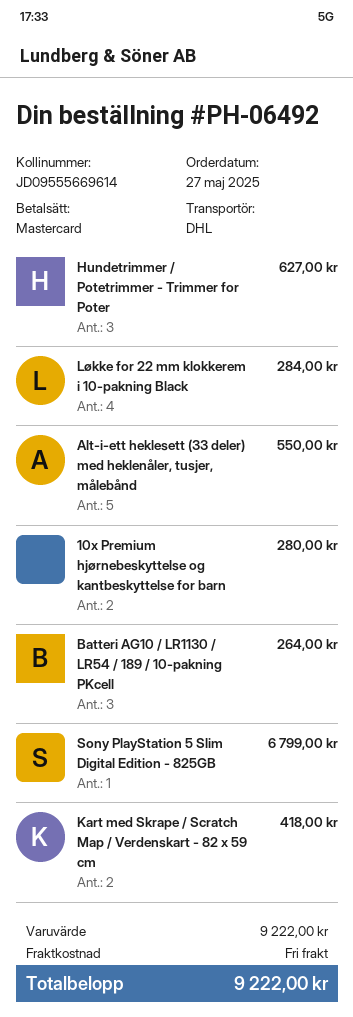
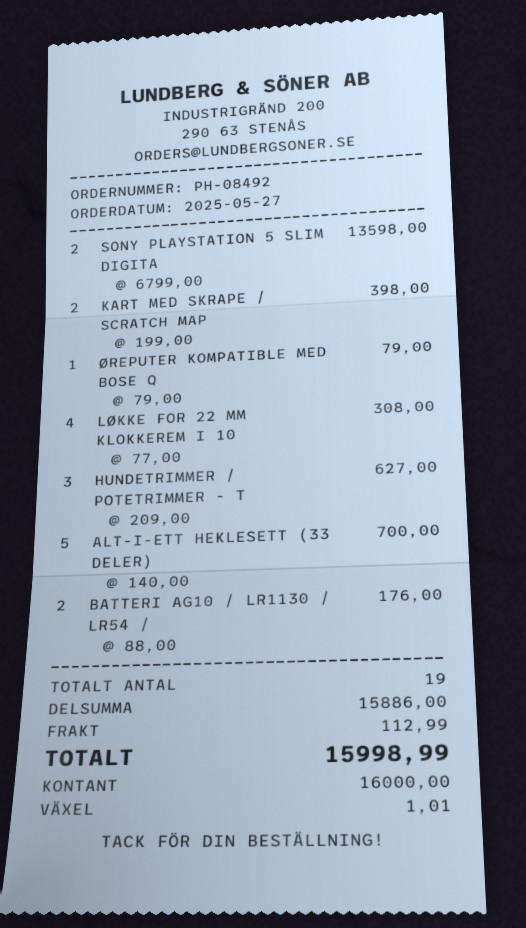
order number: PH-06492 -> PH-08492
payment method: Mastercard -> cash
Løkke for 22 mm klokkerem i 10-pakning Black: 4 for 284.00 -> 4 for 308.00
Alt-i-ett heklesett (33 deler) med heklenåler, tusjer, målebånd: 5 for 550.00 -> 5 for 700.00
10x Premium hjørnebeskyttelse og kantbeskyttelse for barn: 2 for 280.00 -> none
Batteri AG10 / LR1130 / LR54 / 189 / 10-pakning PKcell: 3 for 264.00 -> 2 for 176.00
Sony PlayStation 5 Slim Digital Edition - 825GB: 1 for 6799.00 -> 2 for 13598.00
Kart med Skrape / Scratch Map / Verdenskart - 82 x 59 cm: 2 for 418.00 -> 2 for 398.00
ØREPUTER KOMPATIBLE MED BOSE Q: none -> 1 for 79.00
subtotal: 9222.00 -> 15886.00
shipping: 0.00 -> 112.99
total: 9222.00 -> 15998.99

